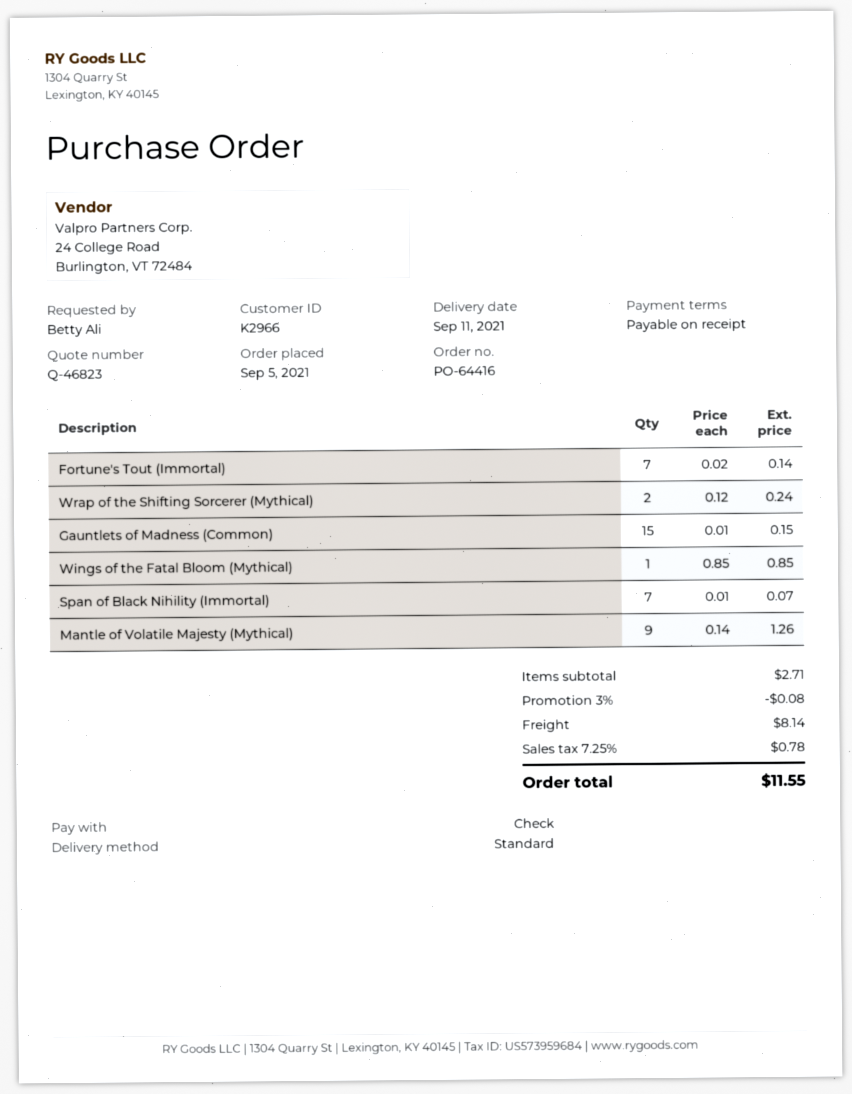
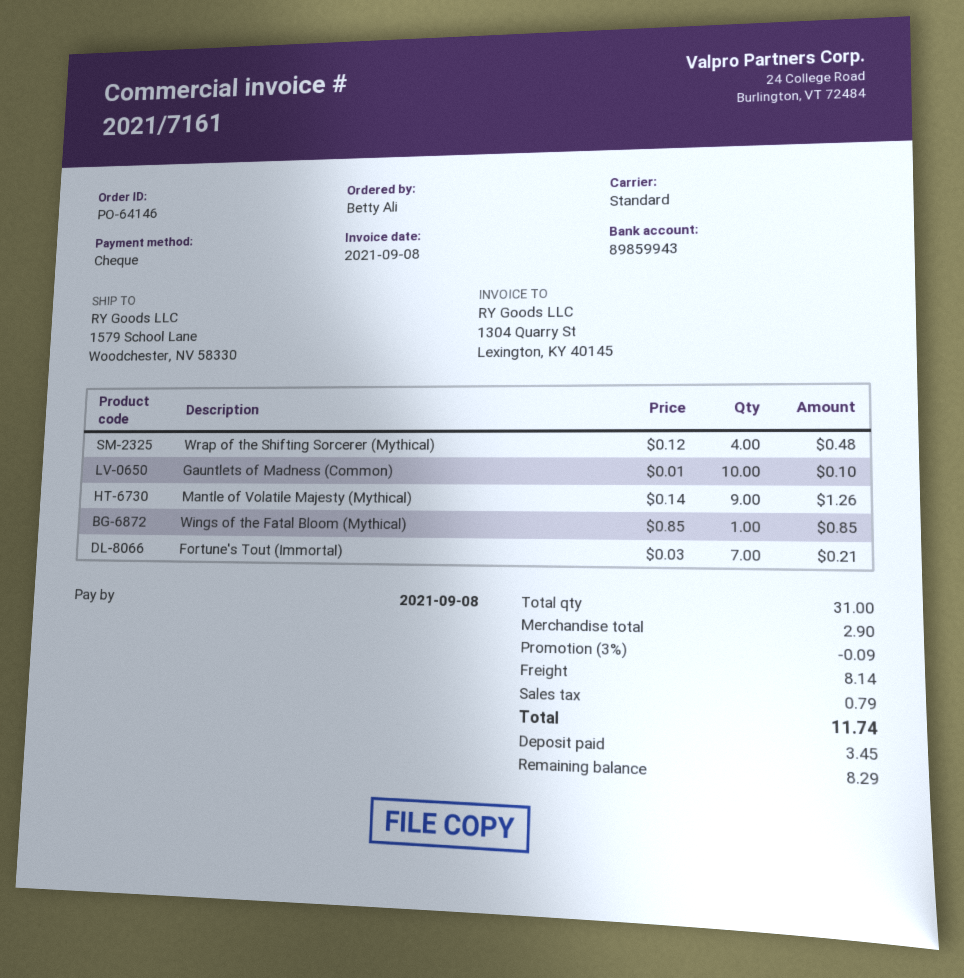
order number: PO-64416 -> PO-64146
Fortune's Tout (Immortal): 7 x 0.02 = 0.14 -> 7 x 0.03 = 0.21
Wrap of the Shifting Sorcerer (Mythical): 2 x 0.12 = 0.24 -> 4 x 0.12 = 0.48
Gauntlets of Madness (Common): 15 x 0.01 = 0.15 -> 10 x 0.01 = 0.10
Span of Black Nihility (Immortal): 7 x 0.01 = 0.07 -> none
subtotal: 2.71 -> 2.90
discount: 3% = 0.08 -> 3% = 0.09
tax: 0.78 -> 0.79
total: 11.55 -> 11.74

